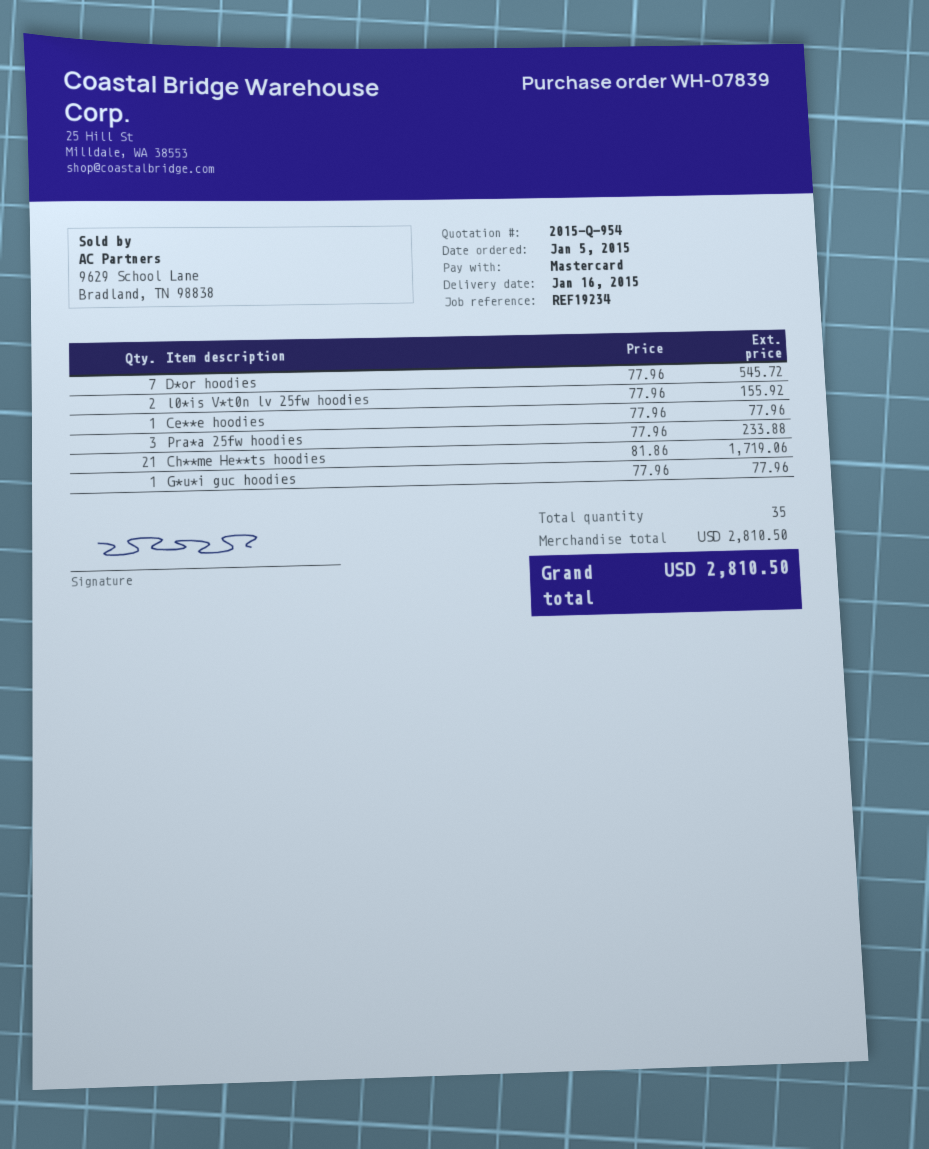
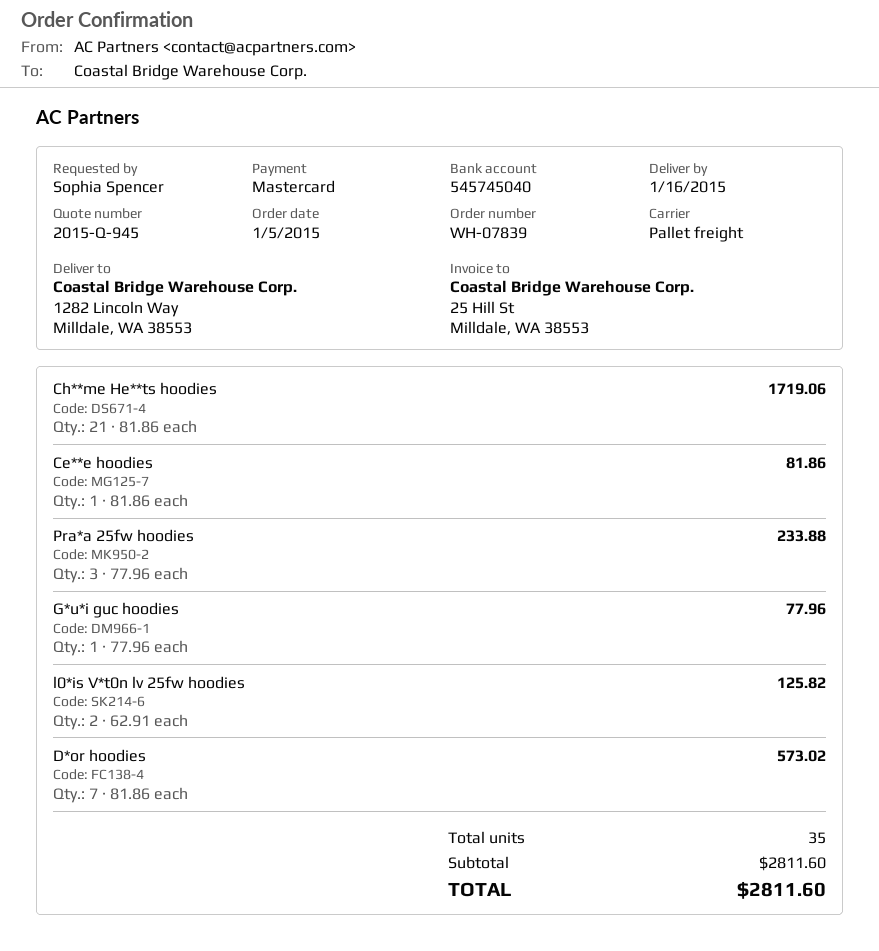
quote number: 2015-Q-954 -> 2015-Q-945
D*or hoodies: 7 x 77.96 = 545.72 -> 7 x 81.86 = 573.02
l0*is V*t0n lv 25fw hoodies: 2 x 77.96 = 155.92 -> 2 x 62.91 = 125.82
Ce**e hoodies: 1 x 77.96 = 77.96 -> 1 x 81.86 = 81.86
subtotal: 2810.50 -> 2811.60
total: 2810.50 -> 2811.60

